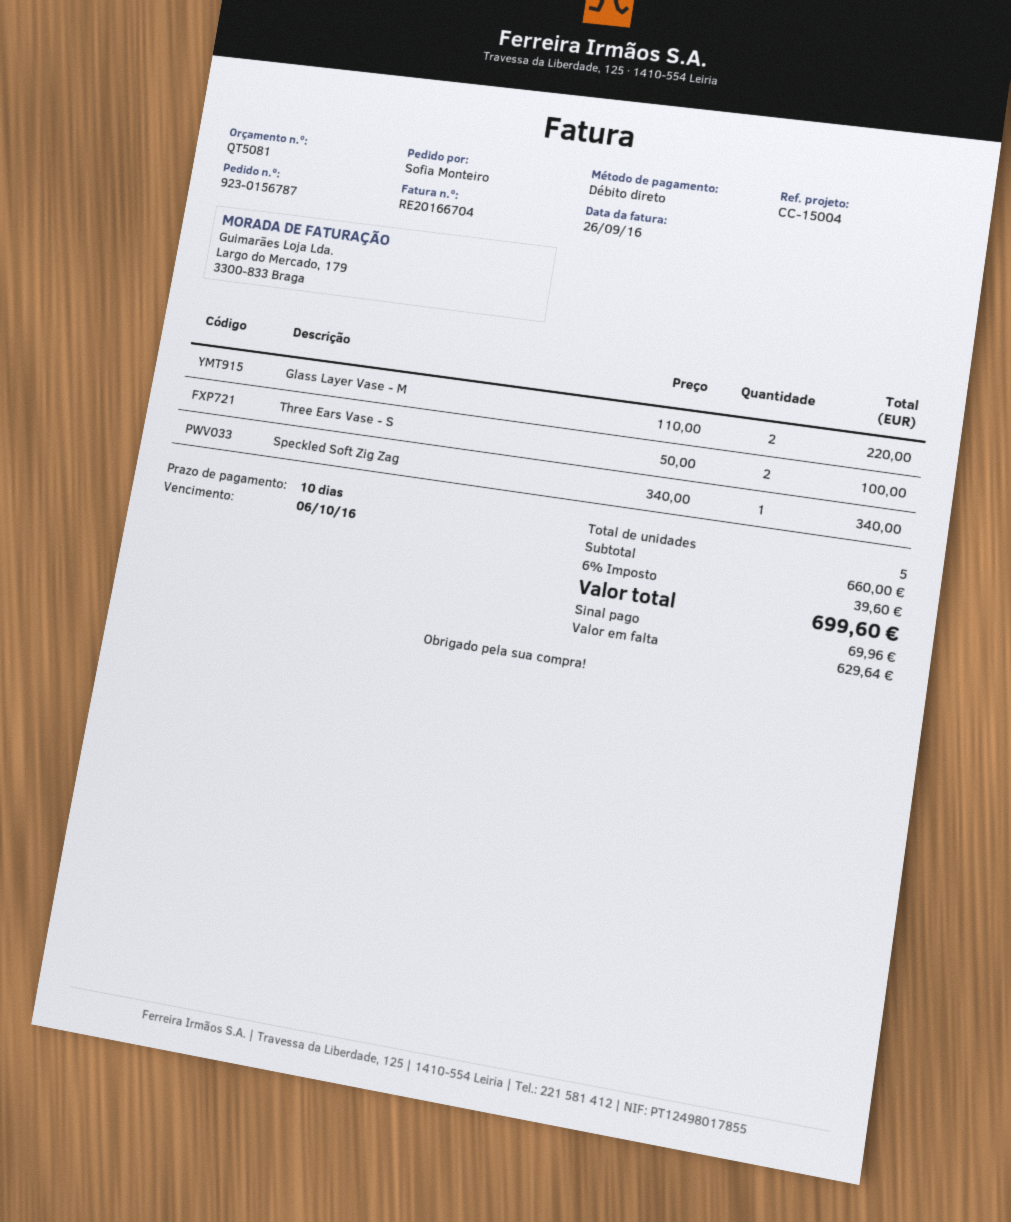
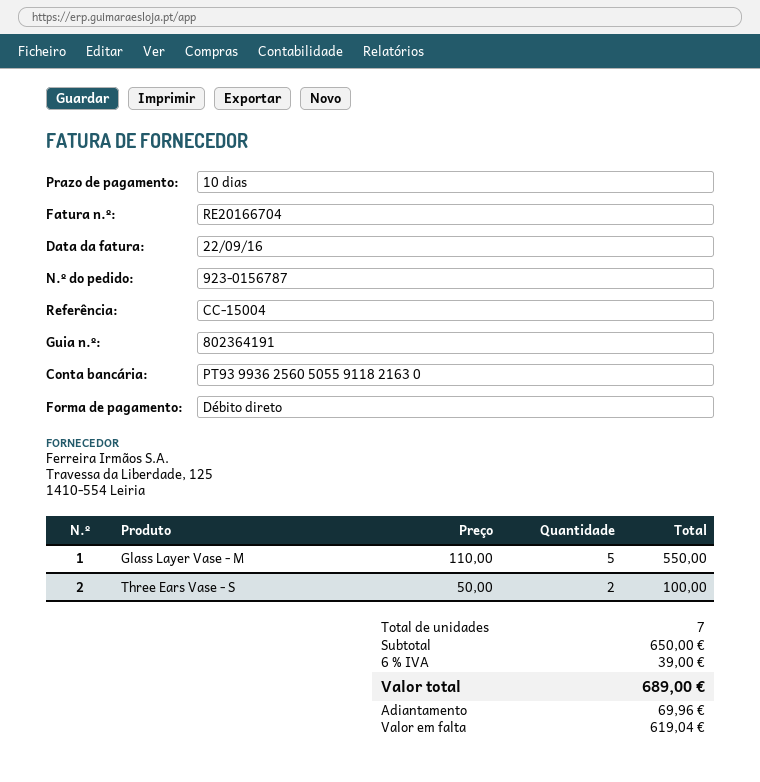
invoice date: 2016-09-26 -> 2016-09-22
Glass Layer Vase - M: 2 x 110.00 = 220.00 -> 5 x 110.00 = 550.00
Speckled Soft Zig Zag: 1 x 340.00 = 340.00 -> none
total quantity: 5 -> 7
subtotal: 660.00 -> 650.00
tax: 6% = 39.60 -> 6% = 39.00
total: 699.60 -> 689.00
balance: 629.64 -> 619.04

